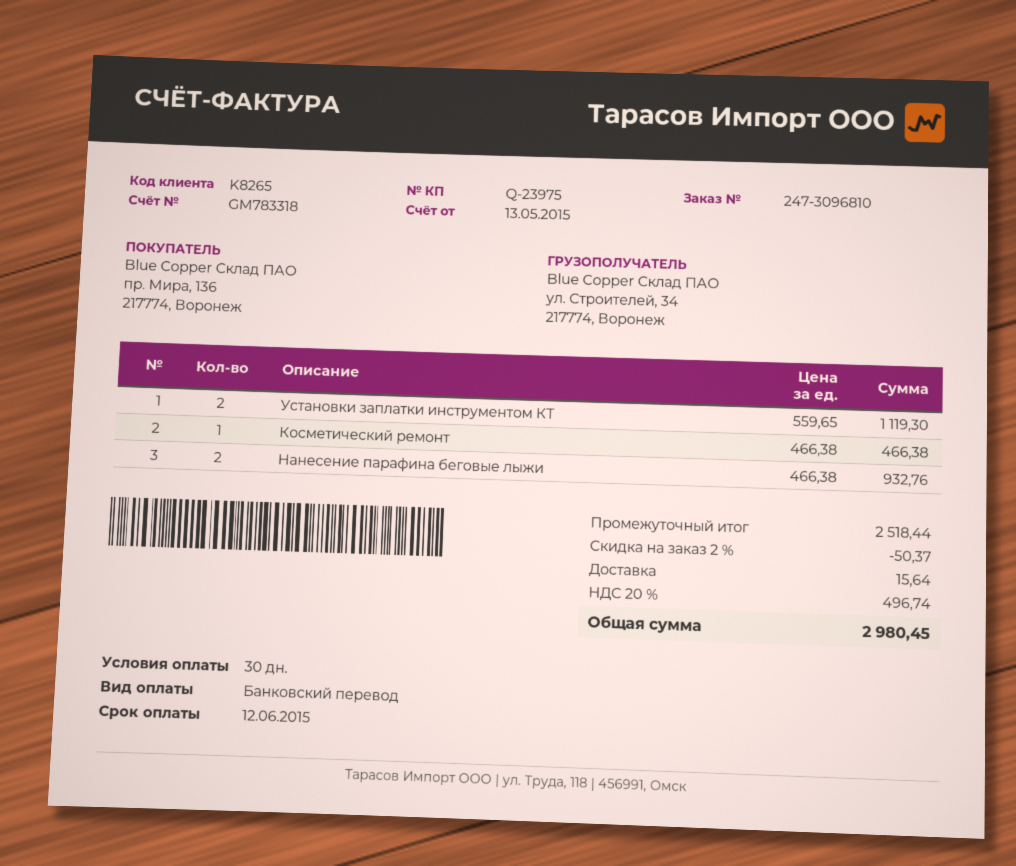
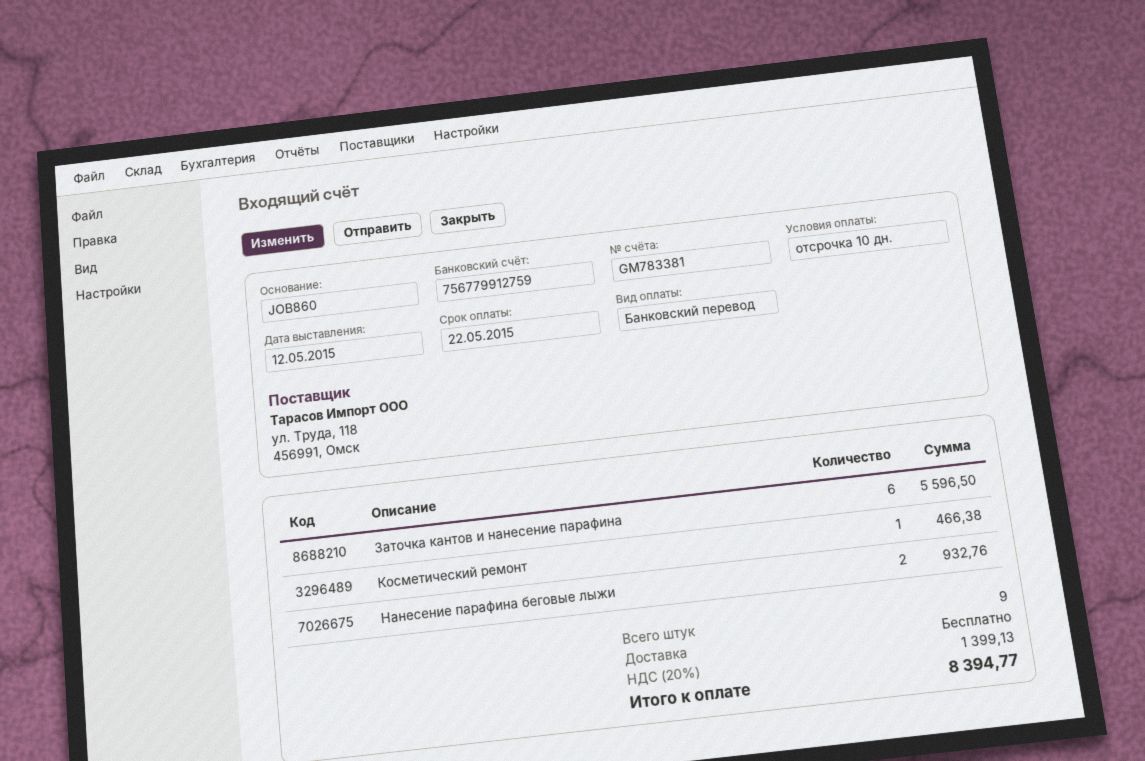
invoice number: GM783318 -> GM783381
invoice date: 2015-05-13 -> 2015-05-12
payment terms: 30 days -> 10 days
due date: 2015-06-12 -> 2015-05-22
Установки заплатки инструментом КТ: 2 for 1119.30 -> none
Заточка кантов и нанесение парафина: none -> 6 for 5596.50
discount: 2% = 50.37 -> none
shipping: 15.64 -> 0.00
tax: 20% = 496.74 -> 20% = 1399.13
total: 2980.45 -> 8394.77

